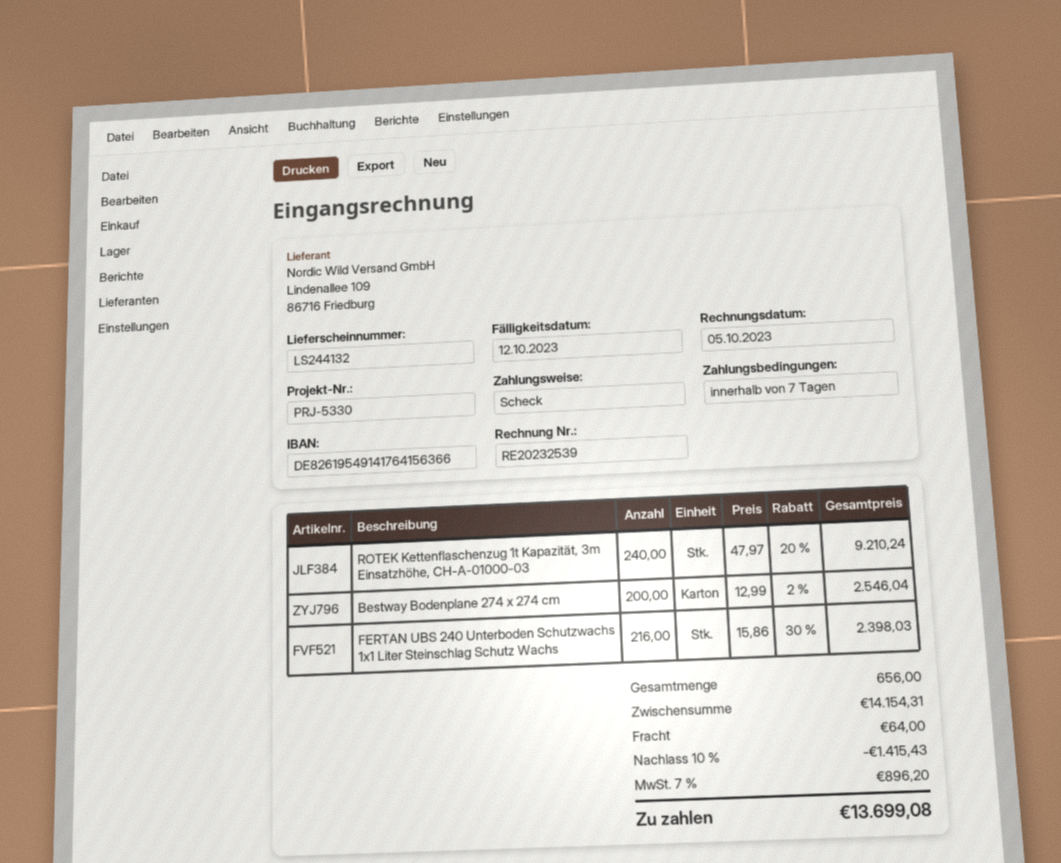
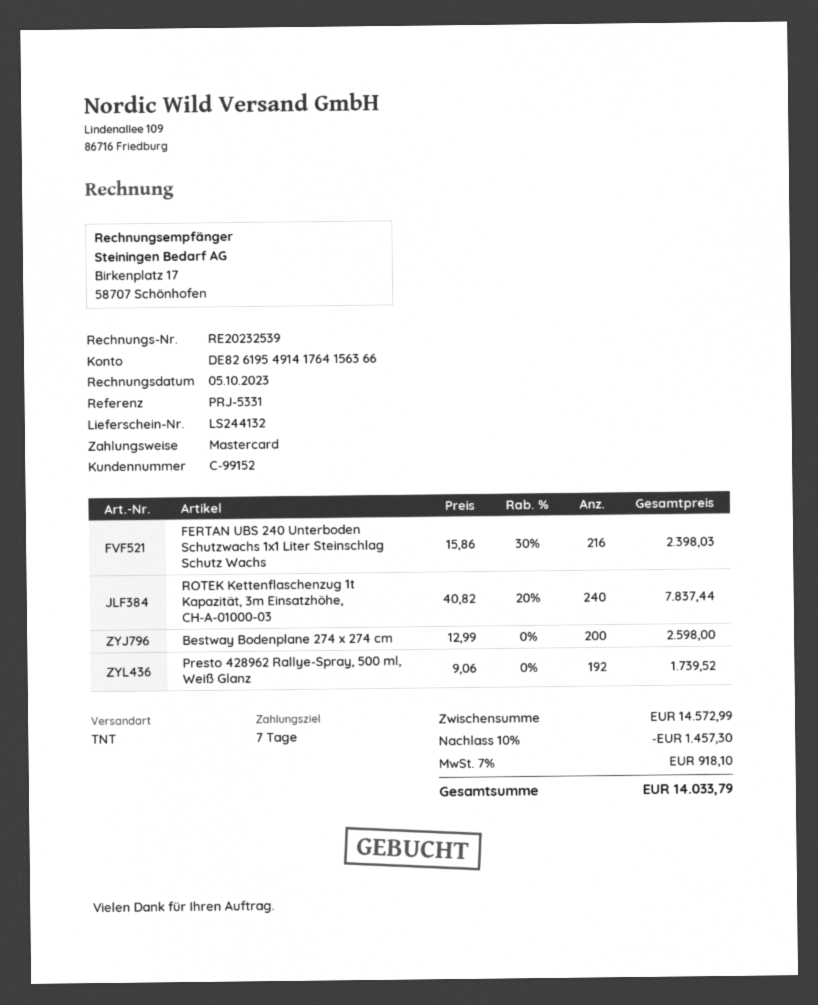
reference: PRJ-5330 -> PRJ-5331
payment method: cheque -> Mastercard
ROTEK Kettenflaschenzug 1t Kapazität, 3m Einsatzhöhe, CH-A-01000-03: 240 x 47.97 - 20% = 9210.24 -> 240 x 40.82 - 20% = 7837.44
Bestway Bodenplane 274 x 274 cm: 200 x 12.99 - 2% = 2546.04 -> 200 x 12.99 = 2598.00
Presto 428962 Rallye-Spray, 500 ml, Weiß Glanz: none -> 192 x 9.06 = 1739.52
subtotal: 14154.31 -> 14572.99
discount: 10% = 1415.43 -> 10% = 1457.30
shipping: 64.00 -> none
tax: 7% = 896.20 -> 7% = 918.10
total: 13699.08 -> 14033.79

